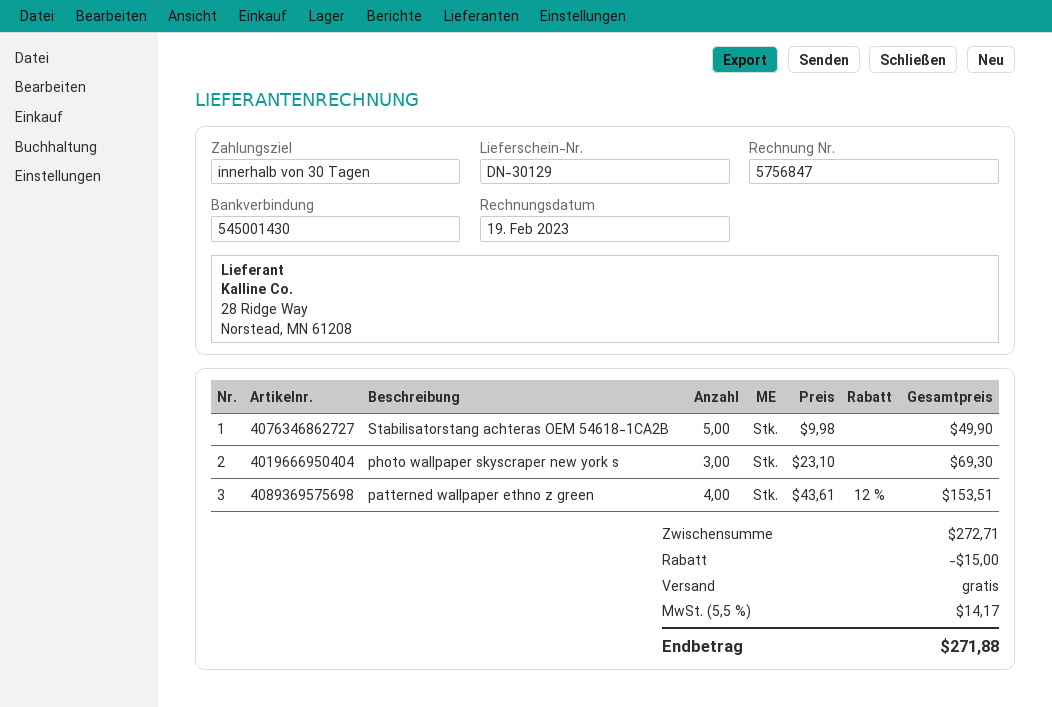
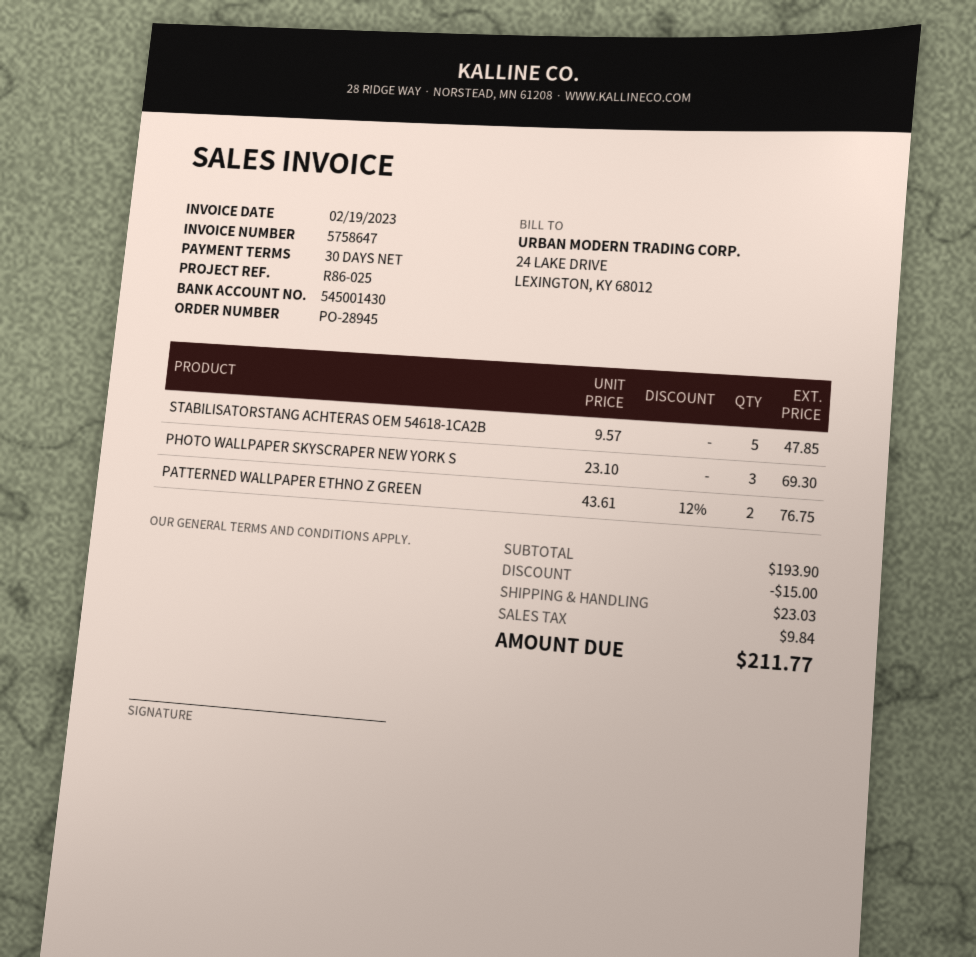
invoice number: 5756847 -> 5758647
Stabilisatorstang achteras OEM 54618-1CA2B: 5 x 9.98 = 49.90 -> 5 x 9.57 = 47.85
patterned wallpaper ethno z green: 4 x 43.61 - 12% = 153.51 -> 2 x 43.61 - 12% = 76.75
subtotal: 272.71 -> 193.90
shipping: 0.00 -> 23.03
tax: 14.17 -> 9.84
total: 271.88 -> 211.77

